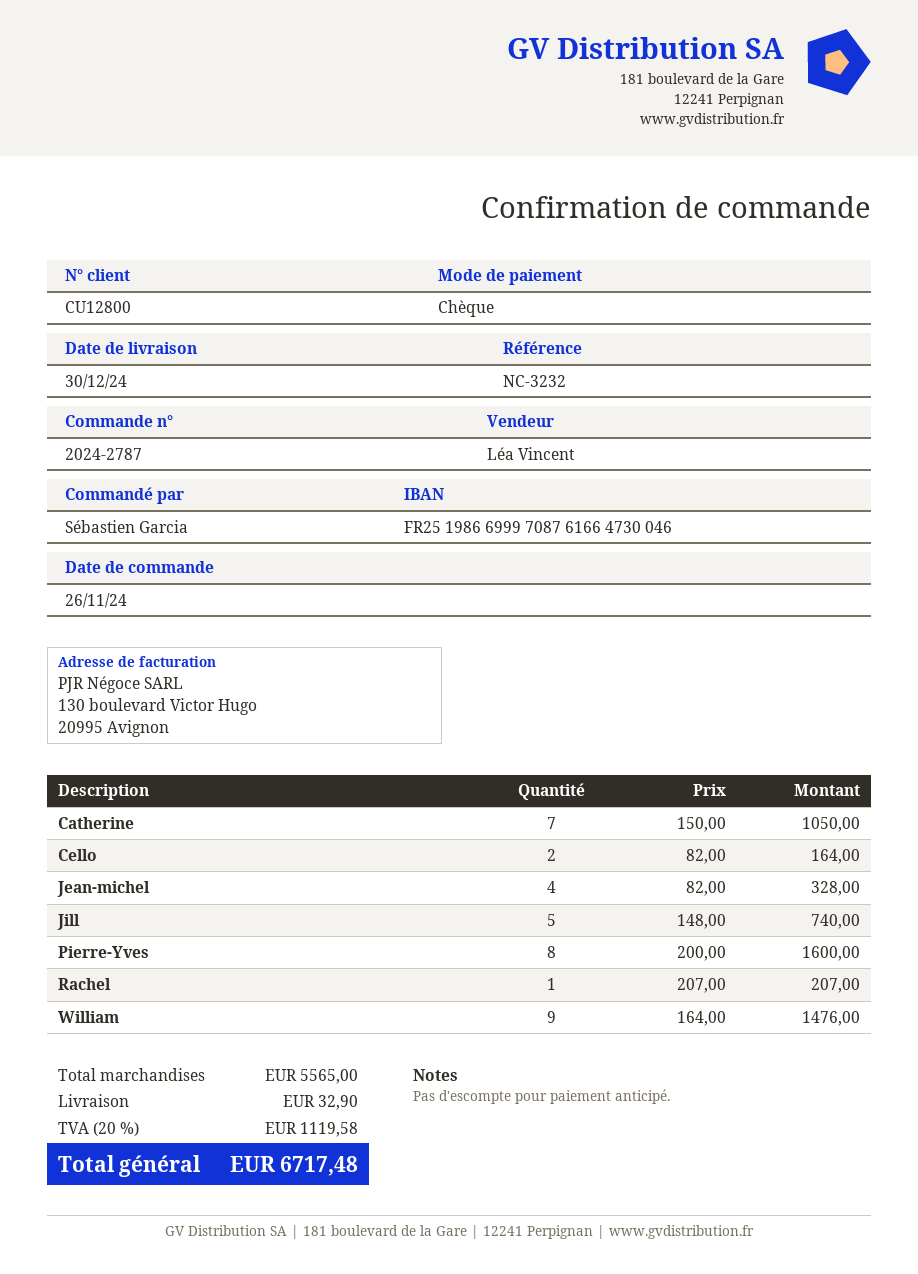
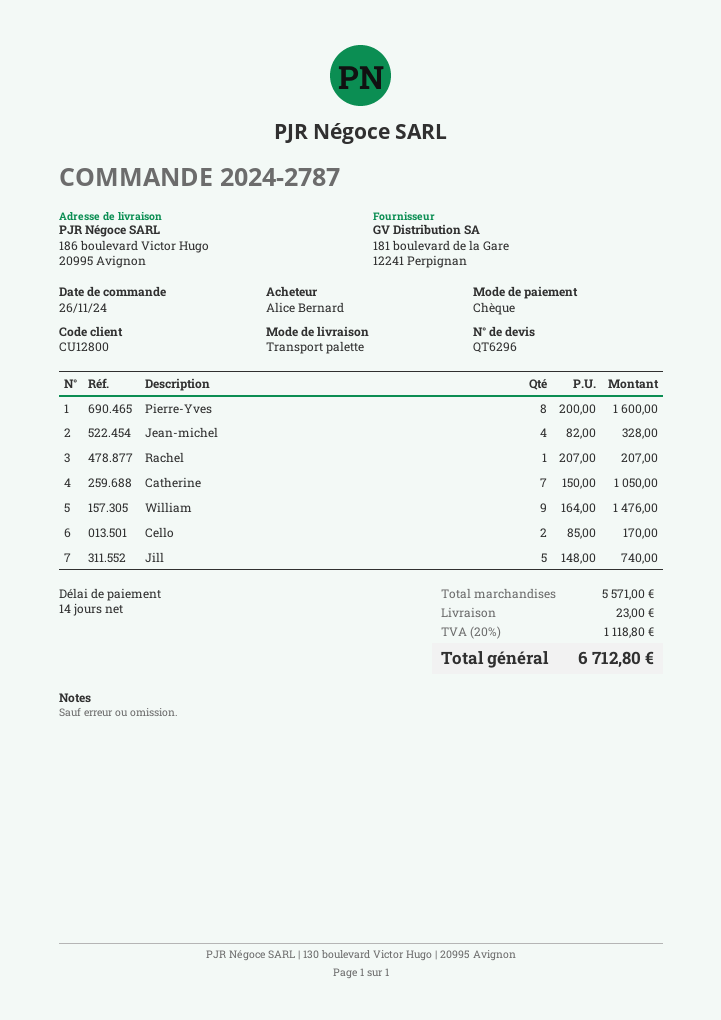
ordered by: Sébastien Garcia -> Alice Bernard
Cello: 2 x 82.00 = 164.00 -> 2 x 85.00 = 170.00
subtotal: 5565.00 -> 5571.00
shipping: 32.90 -> 23.00
tax: 20% = 1119.58 -> 20% = 1118.80
total: 6717.48 -> 6712.80

